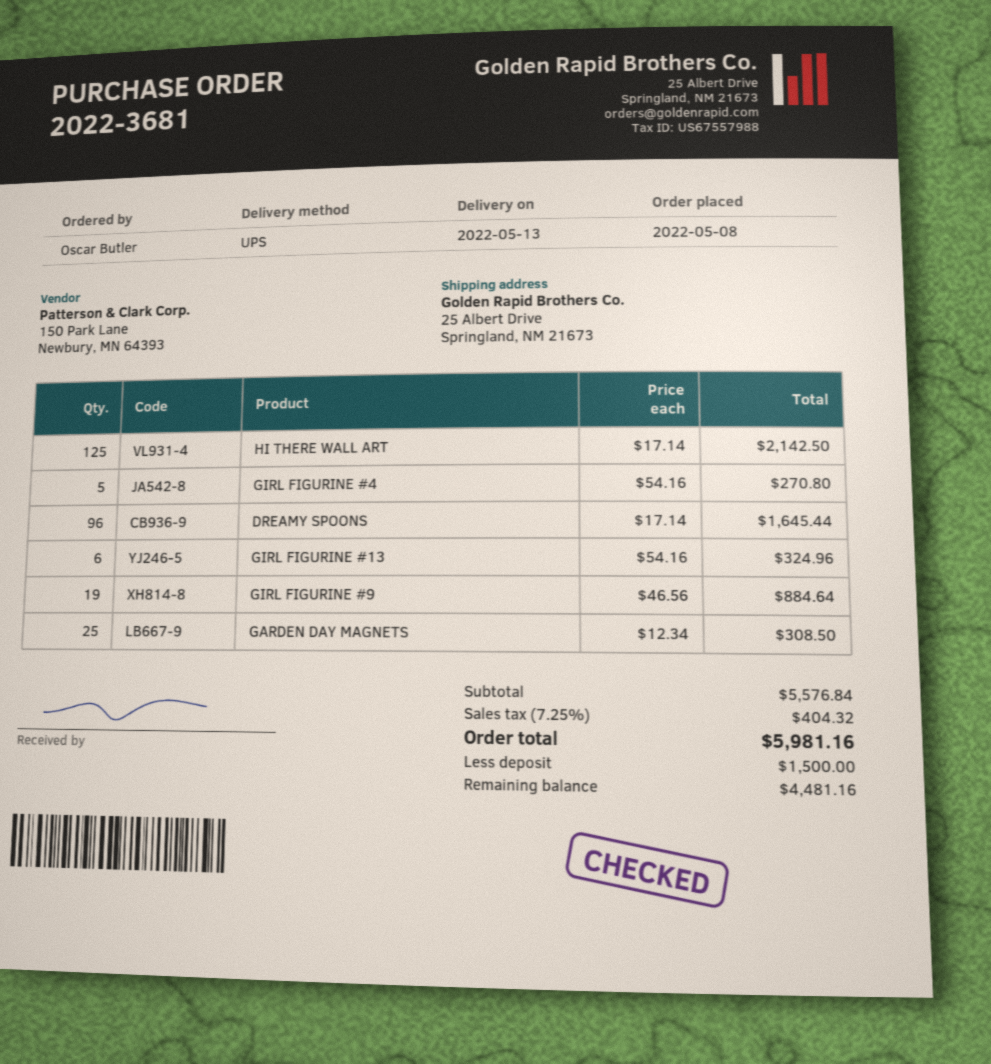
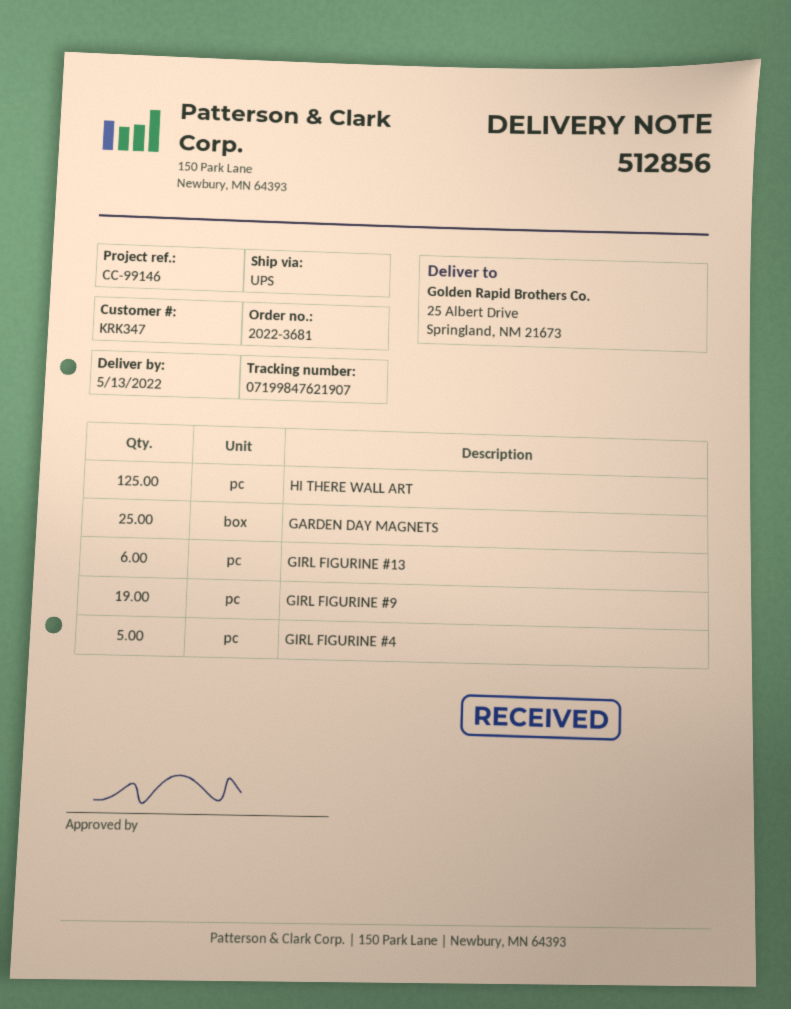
DREAMY SPOONS: 96 -> none

